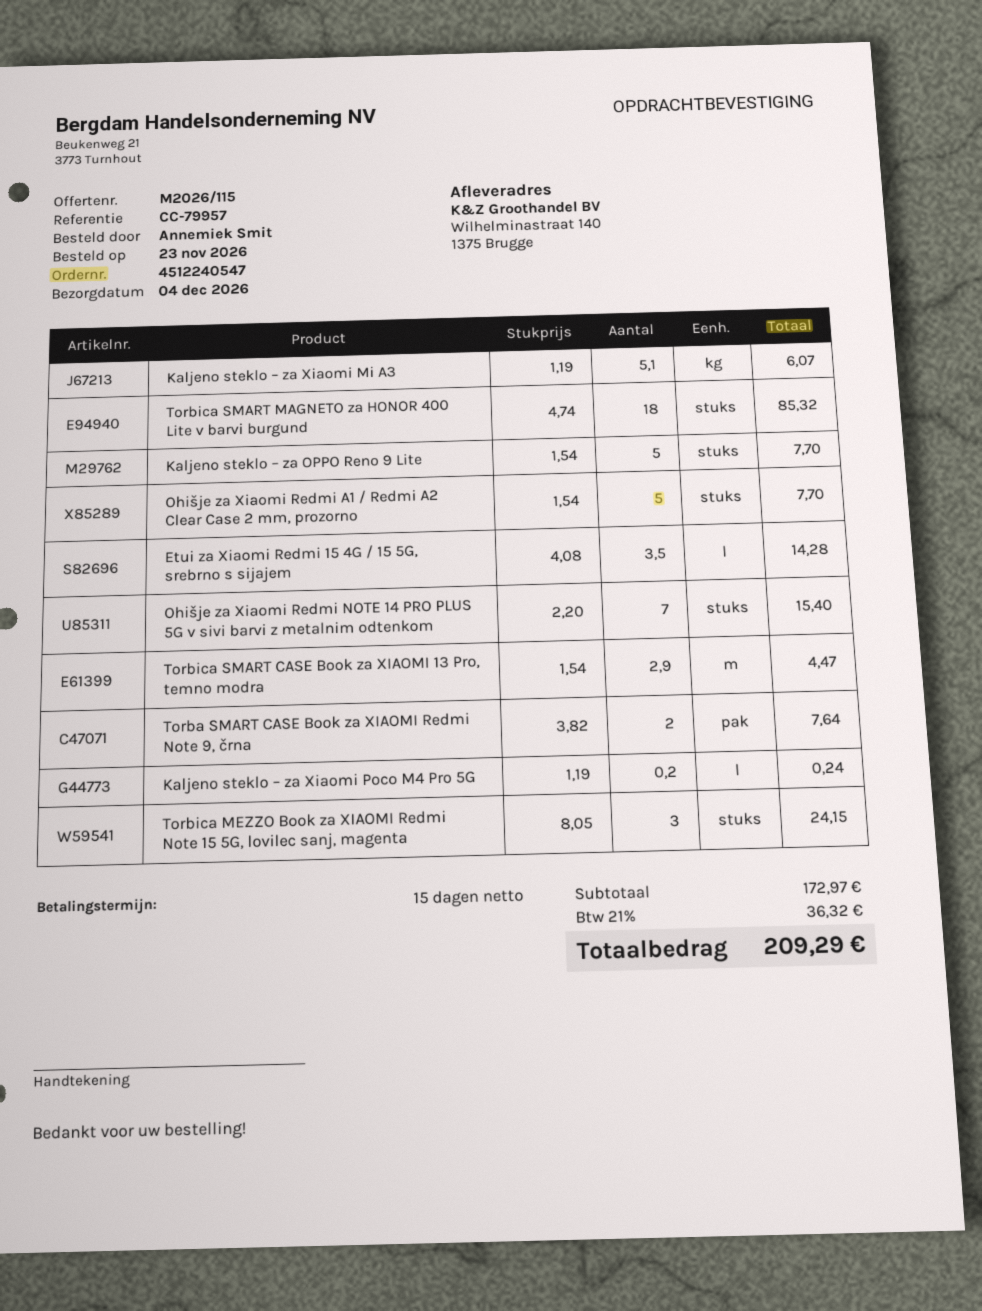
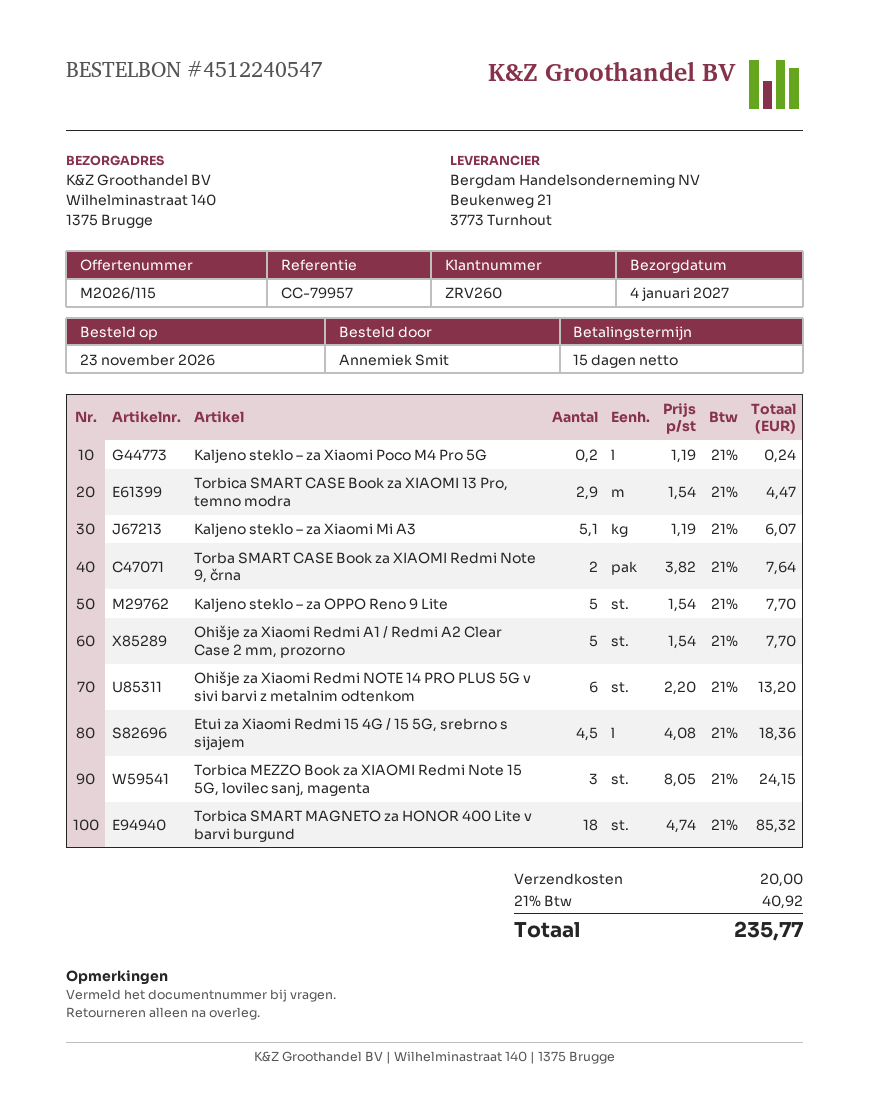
delivery date: 2026-12-04 -> 2027-01-04
Etui za Xiaomi Redmi 15 4G / 15 5G, srebrno s sijajem: 3.5 x 4.08 = 14.28 -> 4.5 x 4.08 = 18.36
Ohišje za Xiaomi Redmi NOTE 14 PRO PLUS 5G v sivi barvi z metalnim odtenkom: 7 x 2.20 = 15.40 -> 6 x 2.20 = 13.20
shipping: none -> 20.00
tax: 21% = 36.32 -> 21% = 40.92
total: 209.29 -> 235.77

